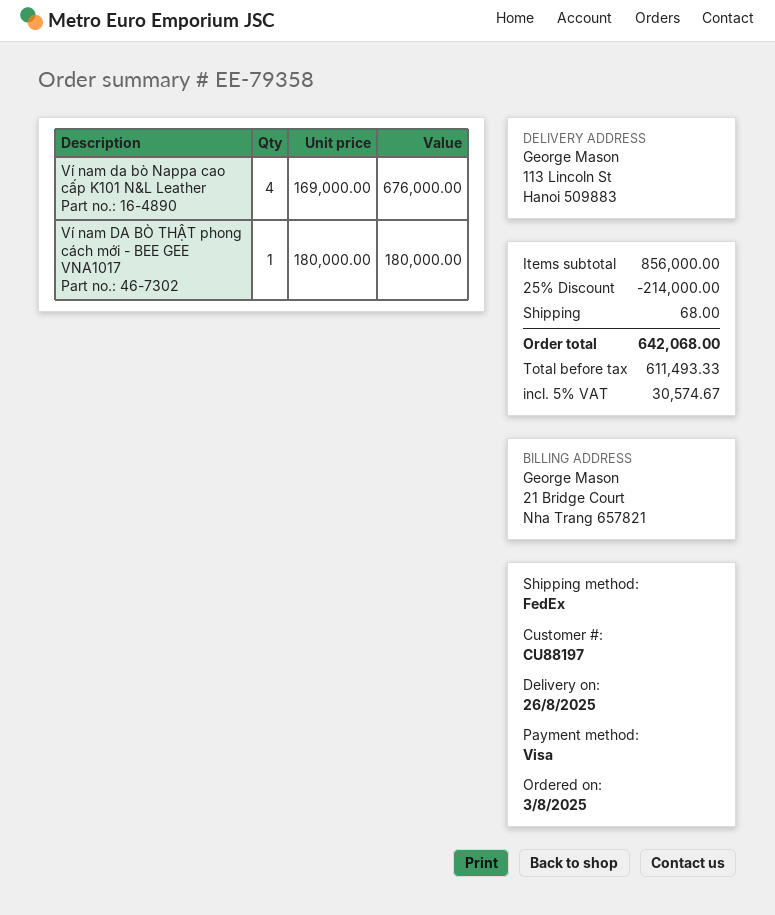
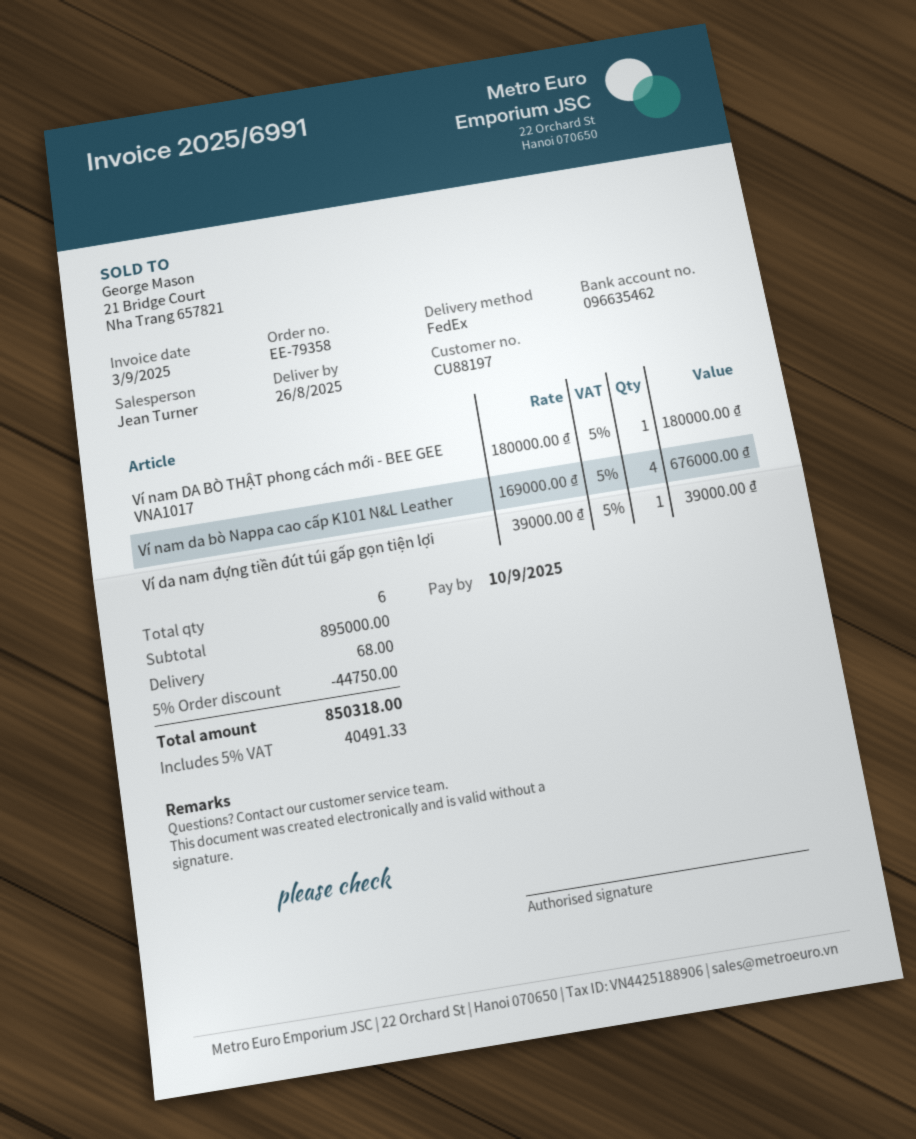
Ví da nam đựng tiền đút túi gấp gọn tiện lợi: none -> 1 x 39000.00 = 39000.00
subtotal: 856000.00 -> 895000.00
discount: 25% = 214000.00 -> 5% = 44750.00
tax: 5% = 30574.67 -> 5% = 40491.33
total: 642068.00 -> 850318.00

